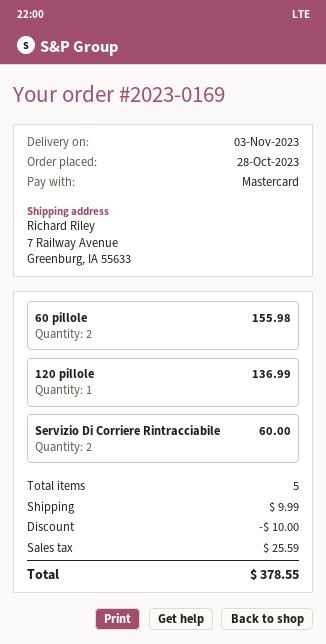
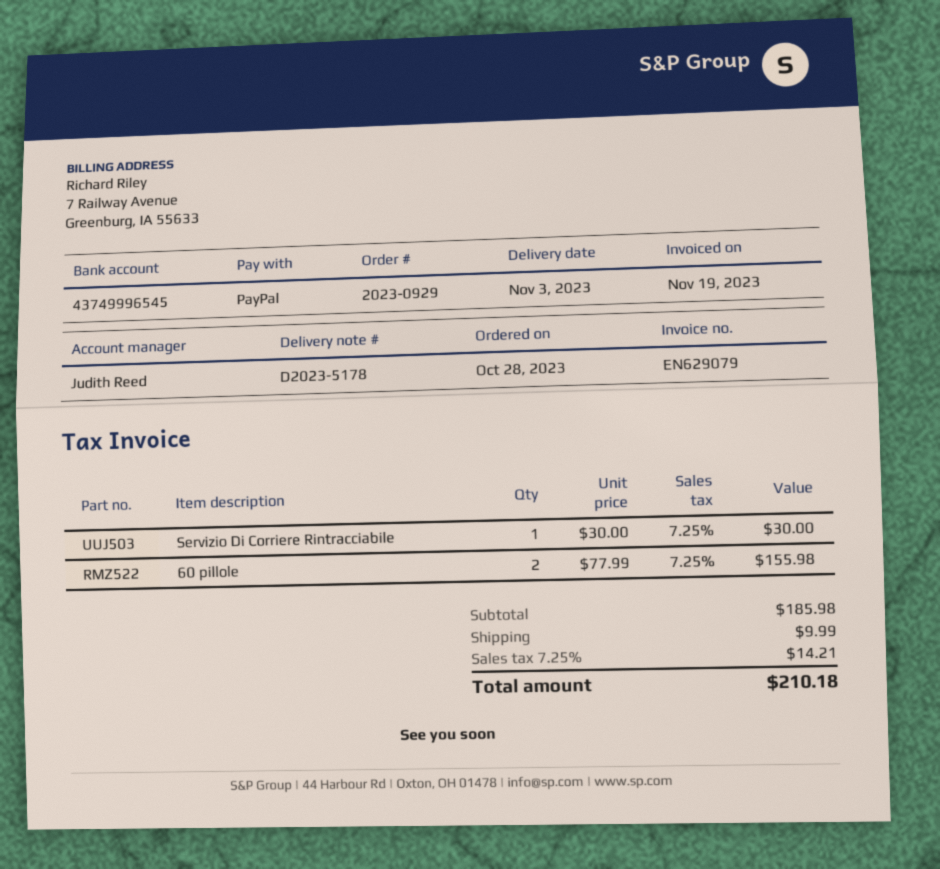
order number: 2023-0169 -> 2023-0929
payment method: Mastercard -> PayPal
120 pillole: 1 for 136.99 -> none
Servizio Di Corriere Rintracciabile: 2 for 60.00 -> 1 for 30.00
discount: 10.00 -> none
tax: 25.59 -> 14.21
total: 378.55 -> 210.18

